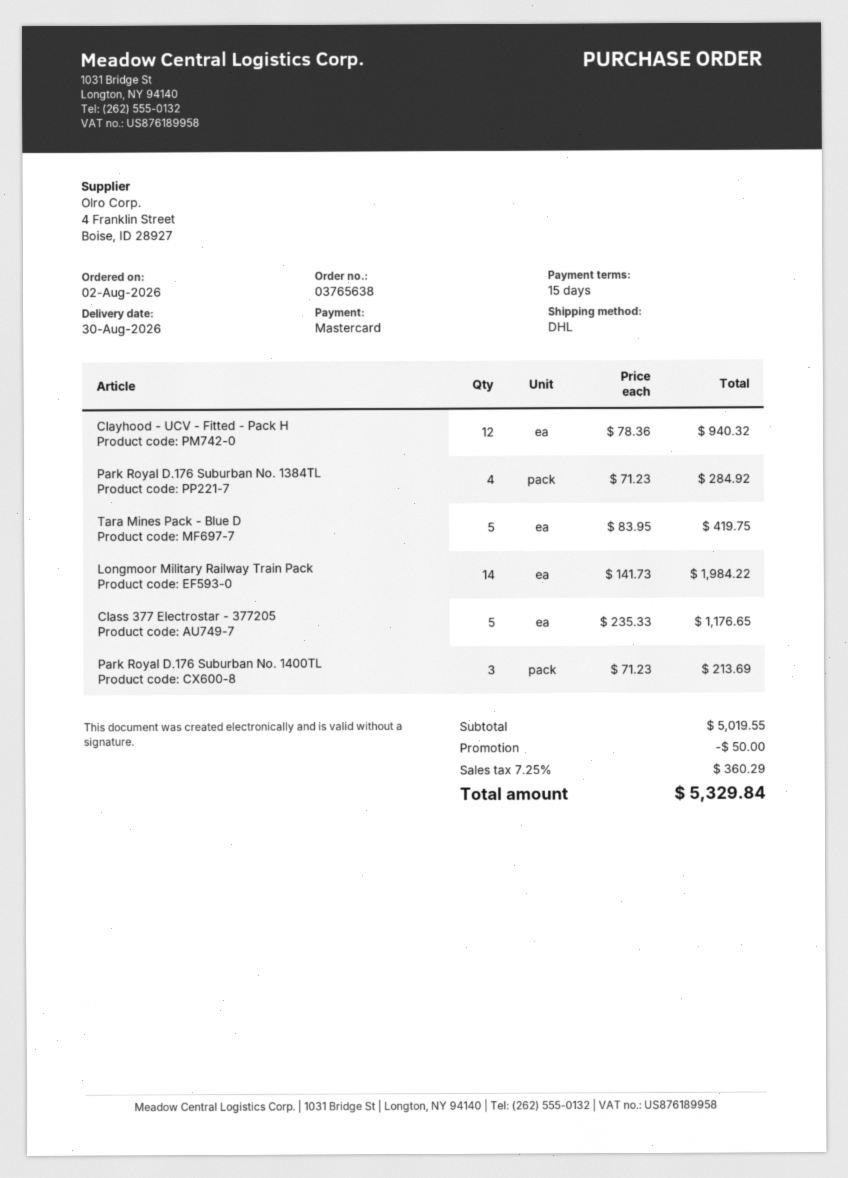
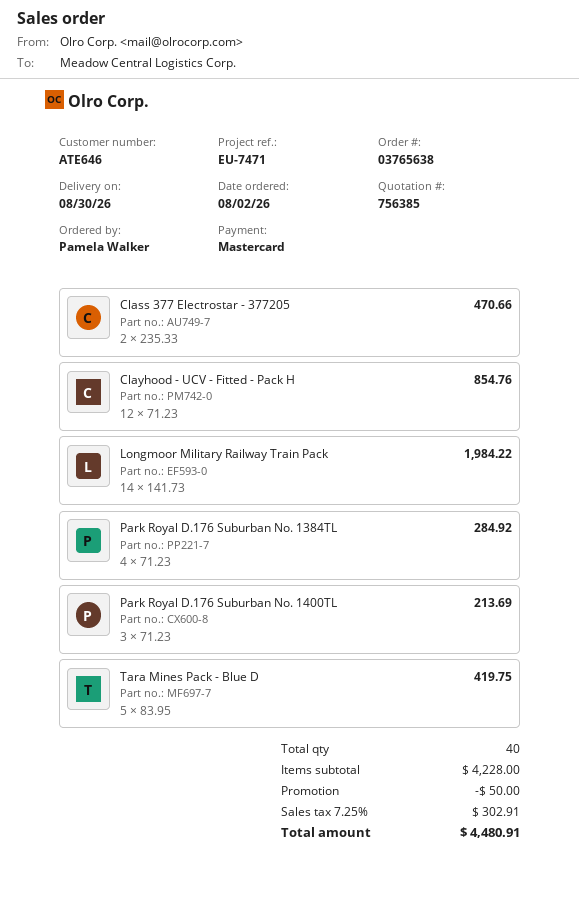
Clayhood - UCV - Fitted - Pack H: 12 x 78.36 = 940.32 -> 12 x 71.23 = 854.76
Class 377 Electrostar - 377205: 5 x 235.33 = 1176.65 -> 2 x 235.33 = 470.66
subtotal: 5019.55 -> 4228.00
tax: 7.25% = 360.29 -> 7.25% = 302.91
total: 5329.84 -> 4480.91

